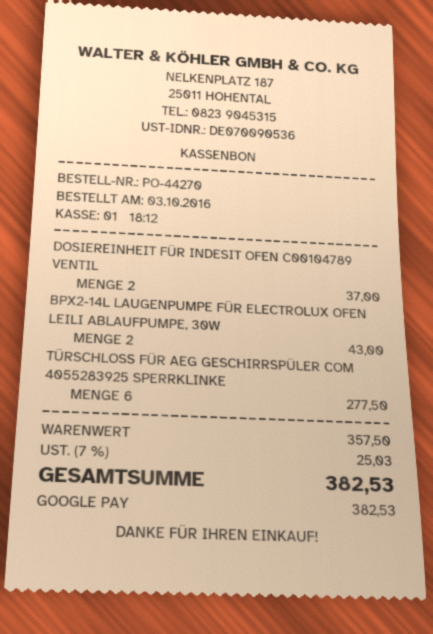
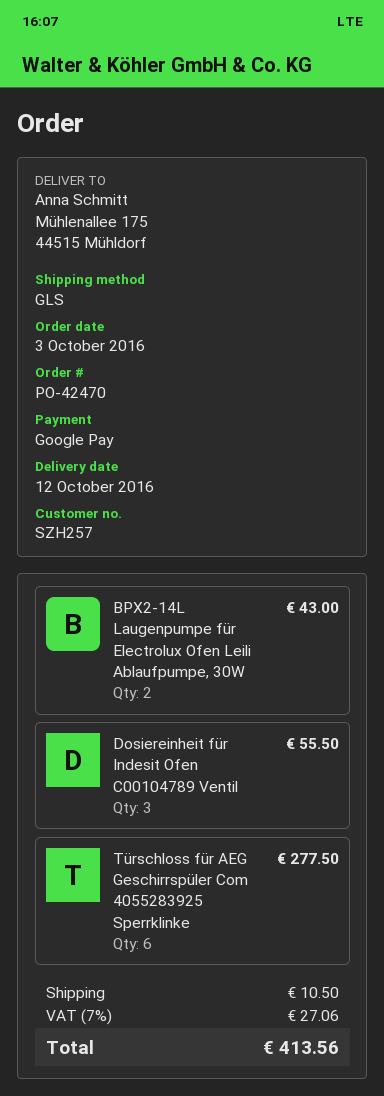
order number: PO-44270 -> PO-42470
DOSIEREINHEIT FÜR INDESIT OFEN C00104789 VENTIL: 2 for 37.00 -> 3 for 55.50
shipping: none -> 10.50
tax: 7% = 25.03 -> 7% = 27.06
total: 382.53 -> 413.56

